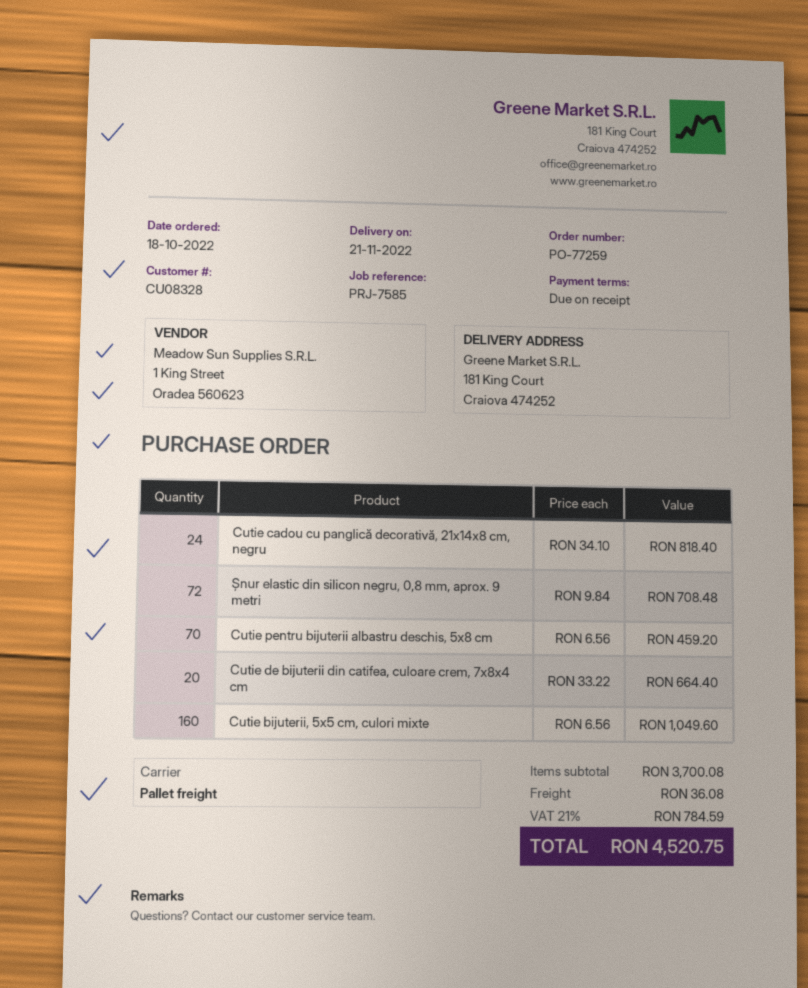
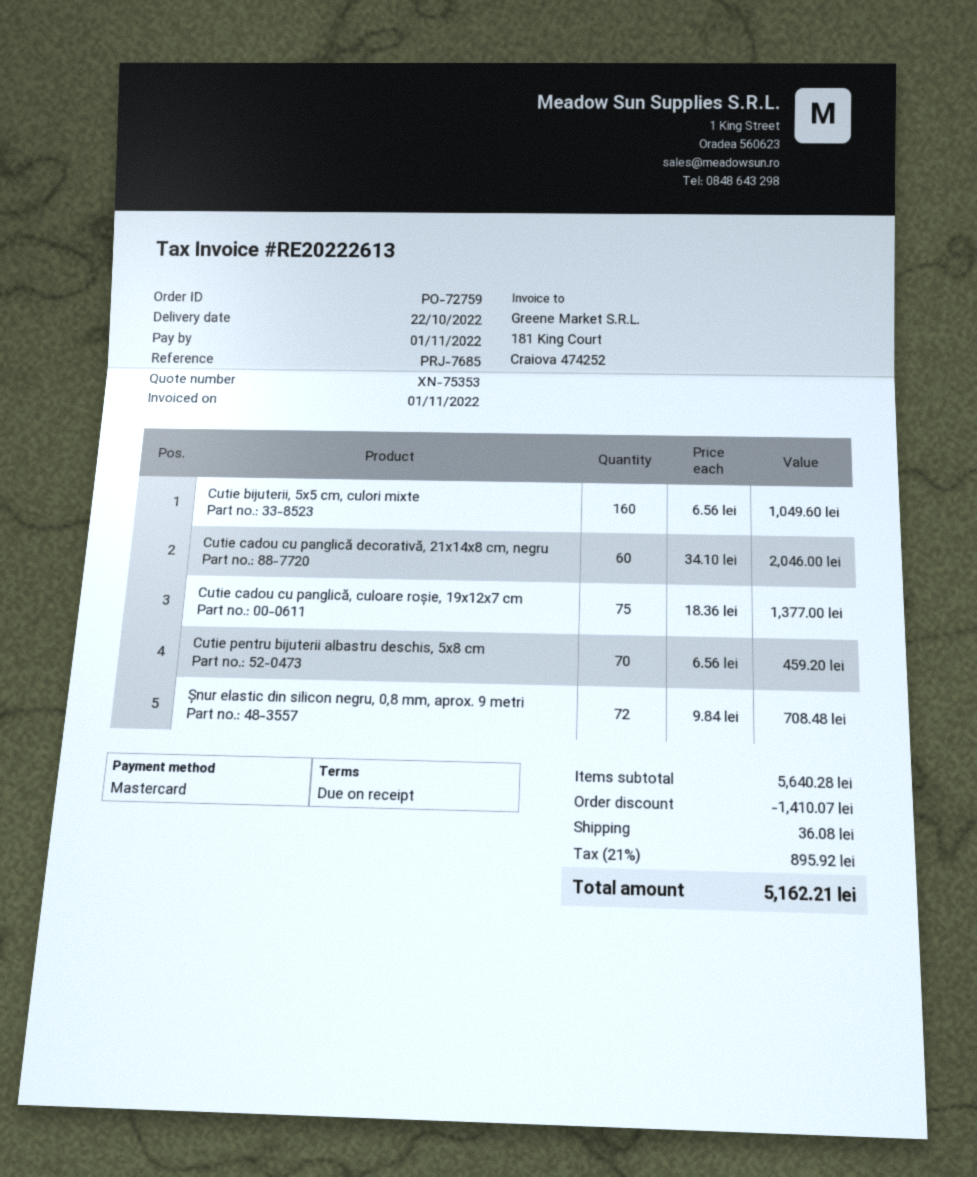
order number: PO-77259 -> PO-72759
delivery date: 2022-11-21 -> 2022-10-22
reference: PRJ-7585 -> PRJ-7685
Cutie cadou cu panglică decorativă, 21x14x8 cm, negru: 24 x 34.10 = 818.40 -> 60 x 34.10 = 2046.00
Cutie de bijuterii din catifea, culoare crem, 7x8x4 cm: 20 x 33.22 = 664.40 -> none
Cutie cadou cu panglică, culoare roșie, 19x12x7 cm: none -> 75 x 18.36 = 1377.00
subtotal: 3700.08 -> 5640.28
discount: none -> 1410.07
tax: 21% = 784.59 -> 21% = 895.92
total: 4520.75 -> 5162.21

